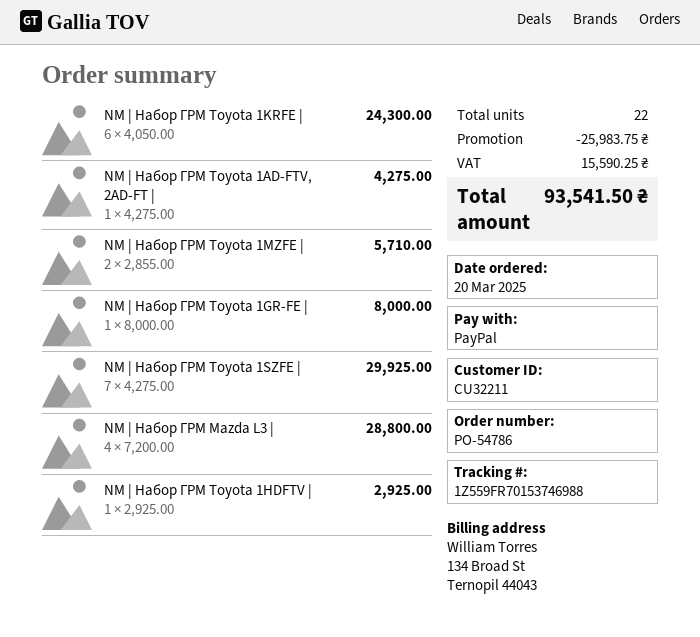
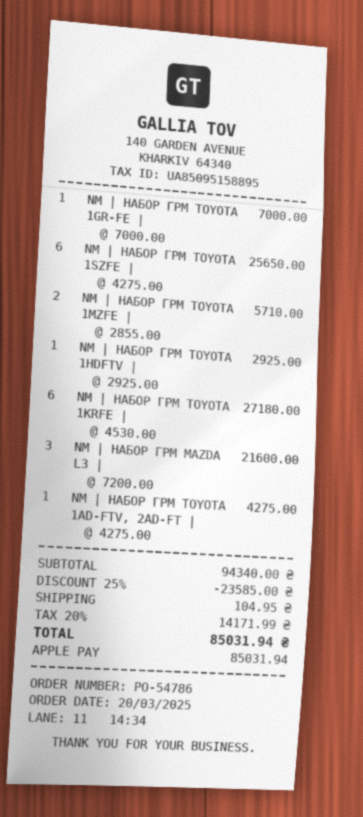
payment method: PayPal -> Apple Pay
NM | Набор ГРМ Toyota 1KRFE |: 6 x 4050.00 = 24300.00 -> 6 x 4530.00 = 27180.00
NM | Набор ГРМ Toyota 1GR-FE |: 1 x 8000.00 = 8000.00 -> 1 x 7000.00 = 7000.00
NM | Набор ГРМ Toyota 1SZFE |: 7 x 4275.00 = 29925.00 -> 6 x 4275.00 = 25650.00
NM | Набор ГРМ Mazda L3 |: 4 x 7200.00 = 28800.00 -> 3 x 7200.00 = 21600.00
discount: 25983.75 -> 23585.00
shipping: none -> 104.95
tax: 15590.25 -> 14171.99
total: 93541.50 -> 85031.94

